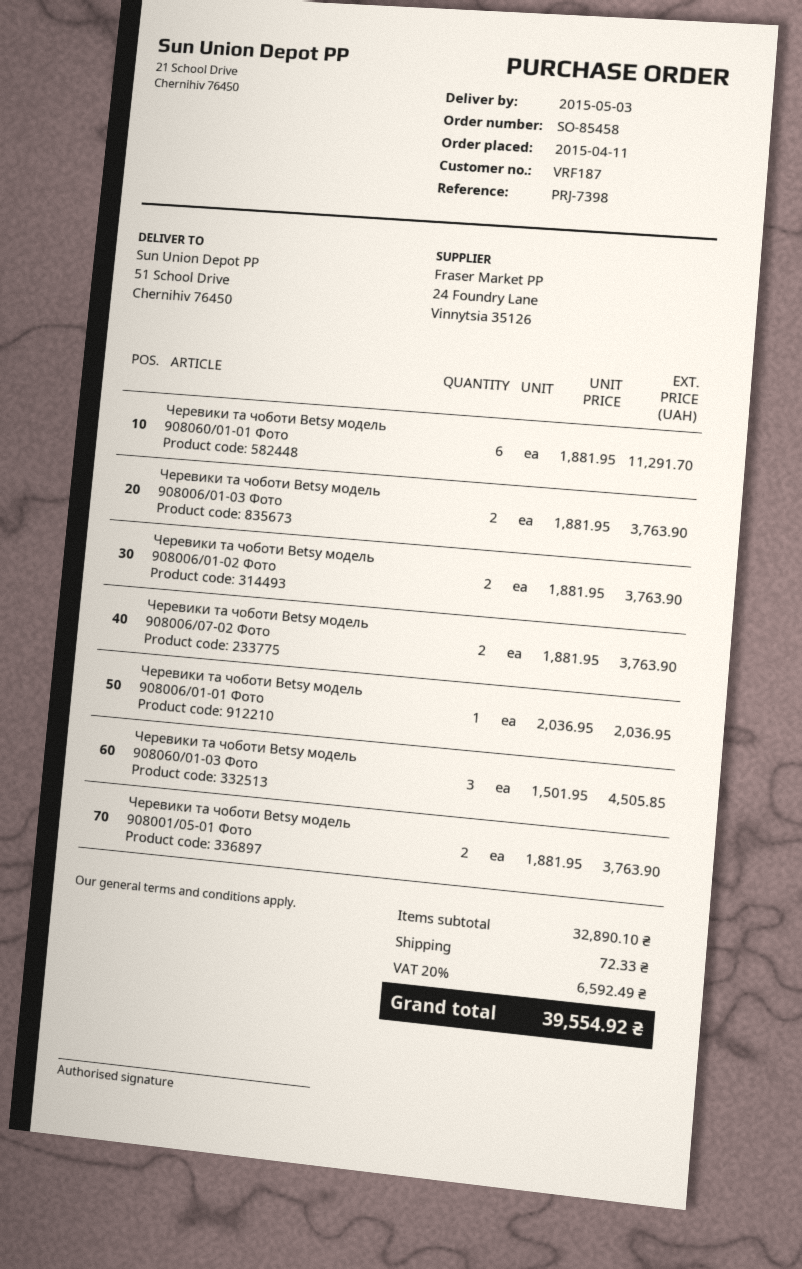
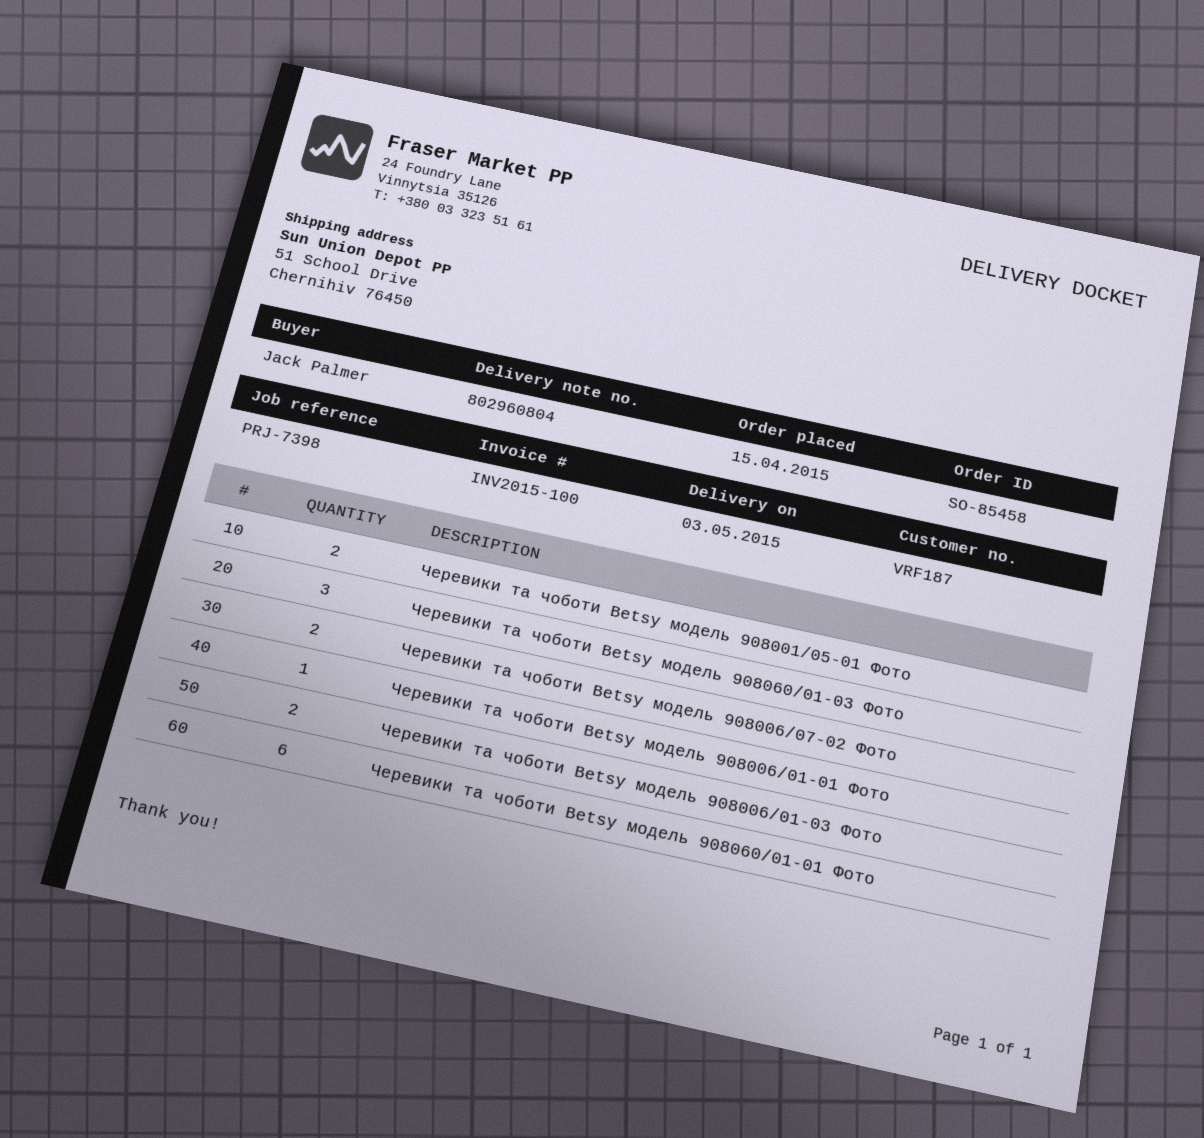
order date: 2015-04-11 -> 2015-04-15
Черевики та чоботи Betsy модель 908006/01-02 Фото: 2 -> none

